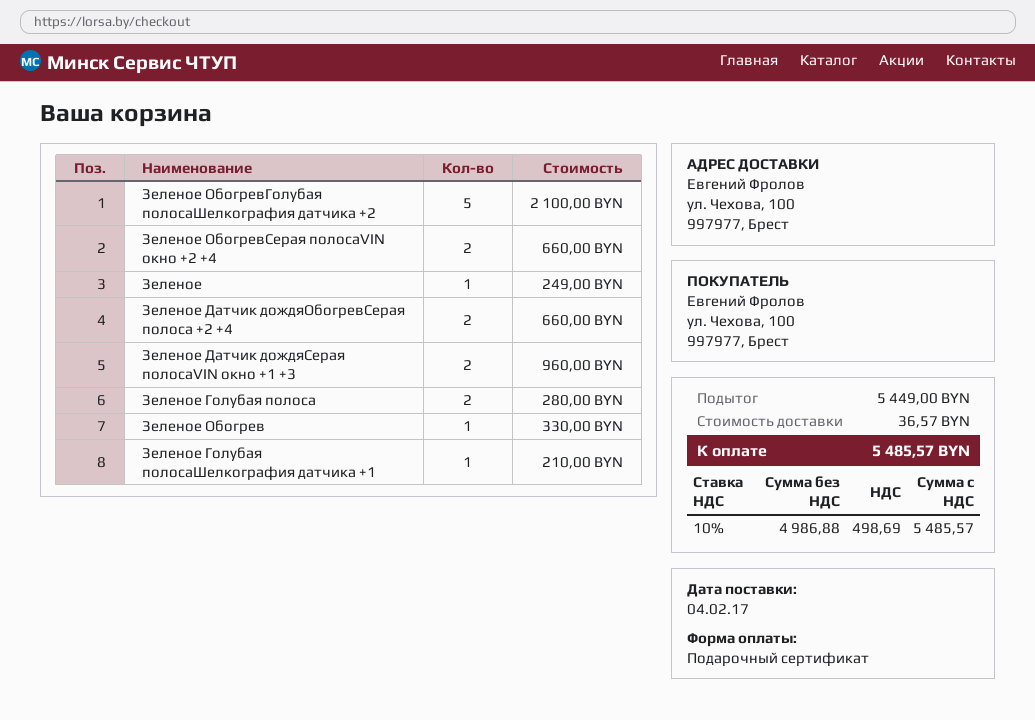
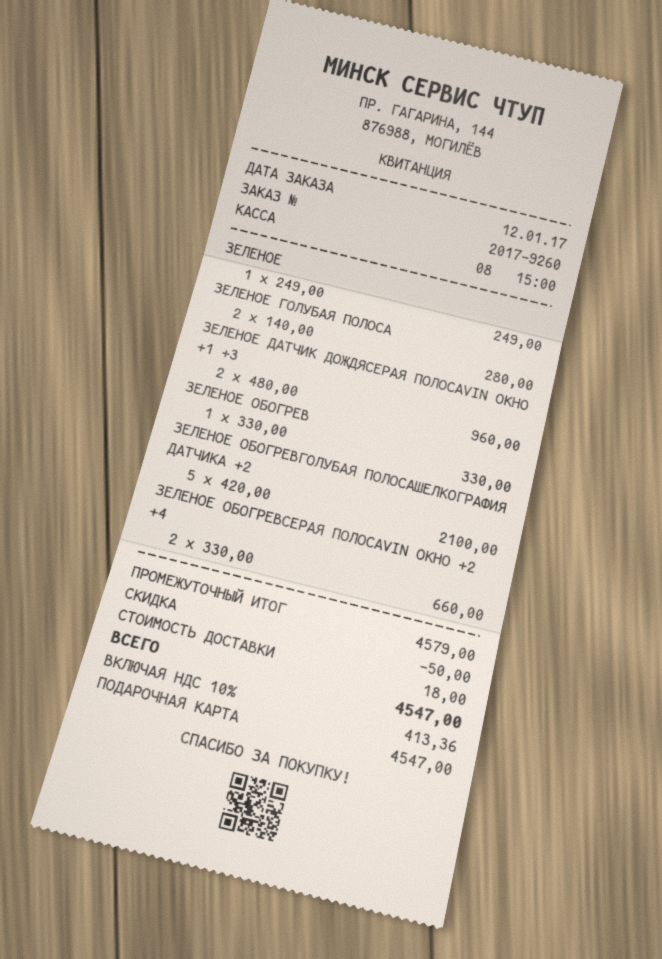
Зеленое Датчик дождяОбогревСерая полоса +2 +4: 2 for 660.00 -> none
Зеленое Голубая полосаШелкография датчика +1: 1 for 210.00 -> none
subtotal: 5449.00 -> 4579.00
discount: none -> 50.00
shipping: 36.57 -> 18.00
tax: 10% = 498.69 -> 10% = 413.36
total: 5485.57 -> 4547.00

